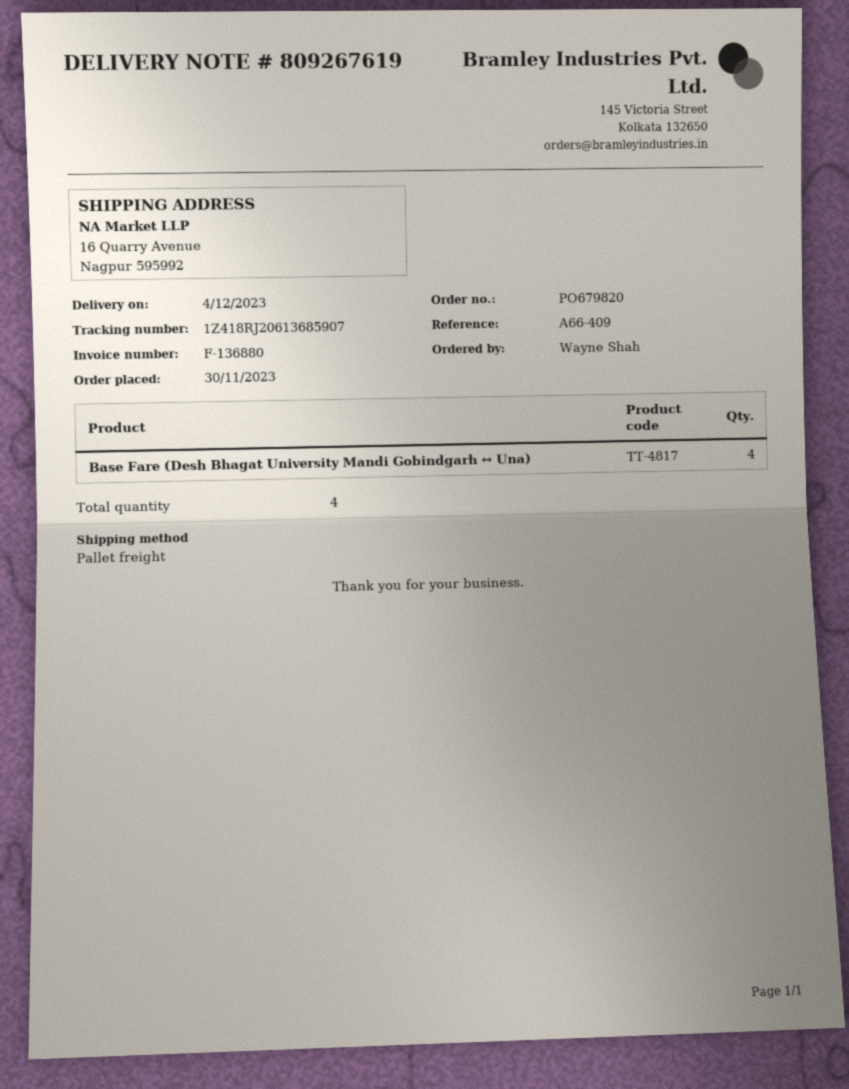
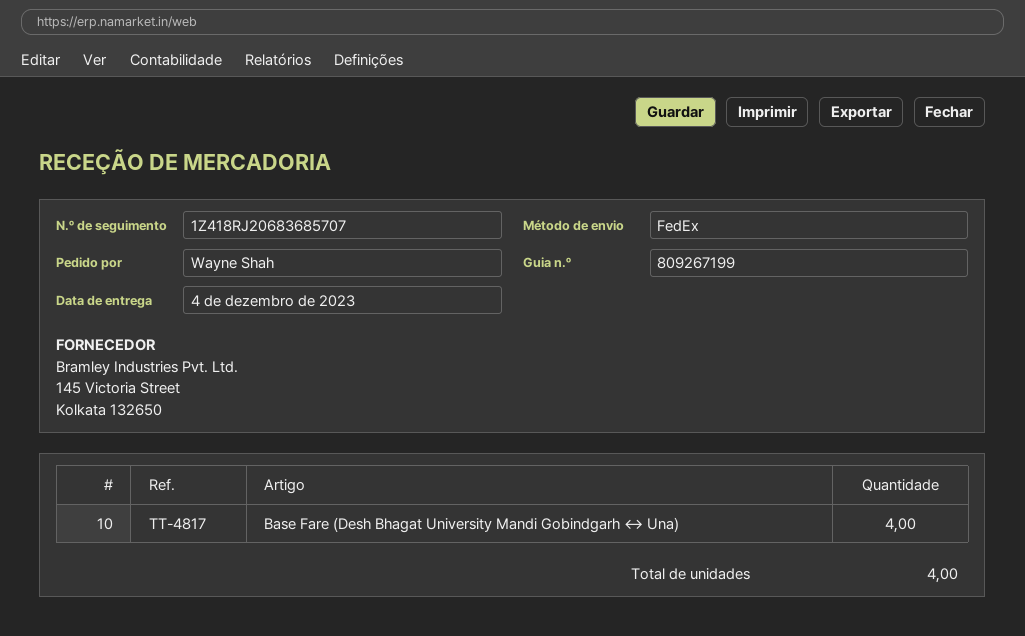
delivery note number: 809267619 -> 809267199
shipping method: pallet freight -> FedEx
tracking number: 1Z418RJ20613685907 -> 1Z418RJ20683685707

